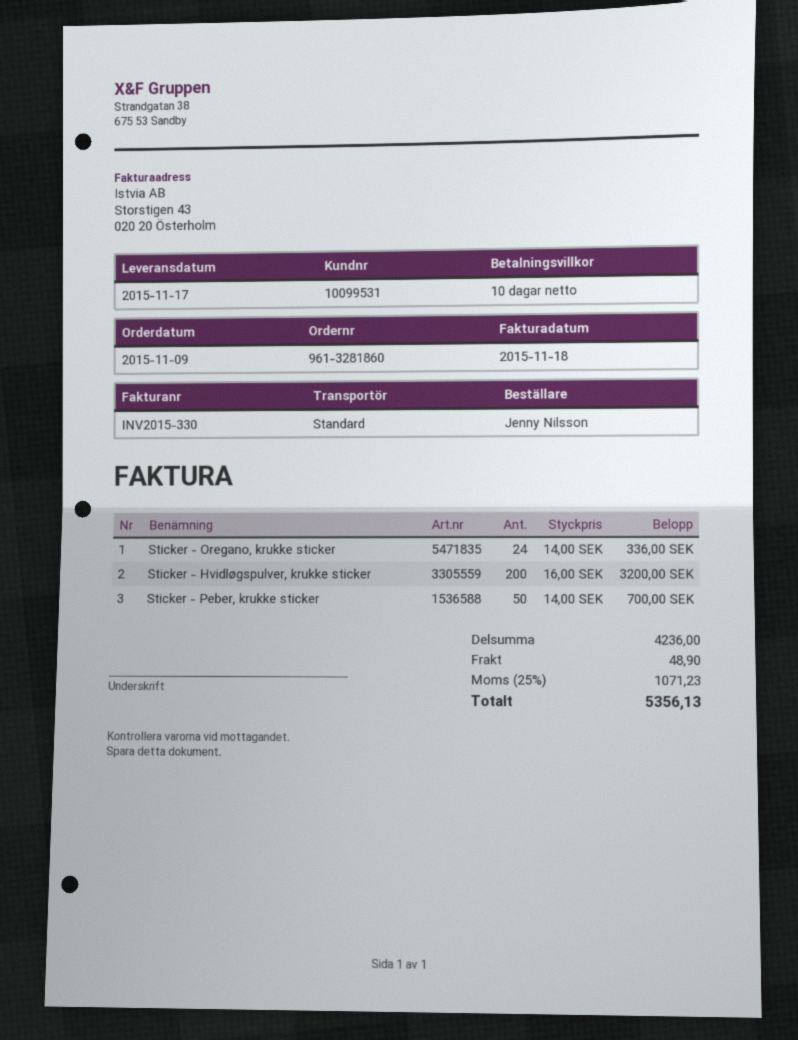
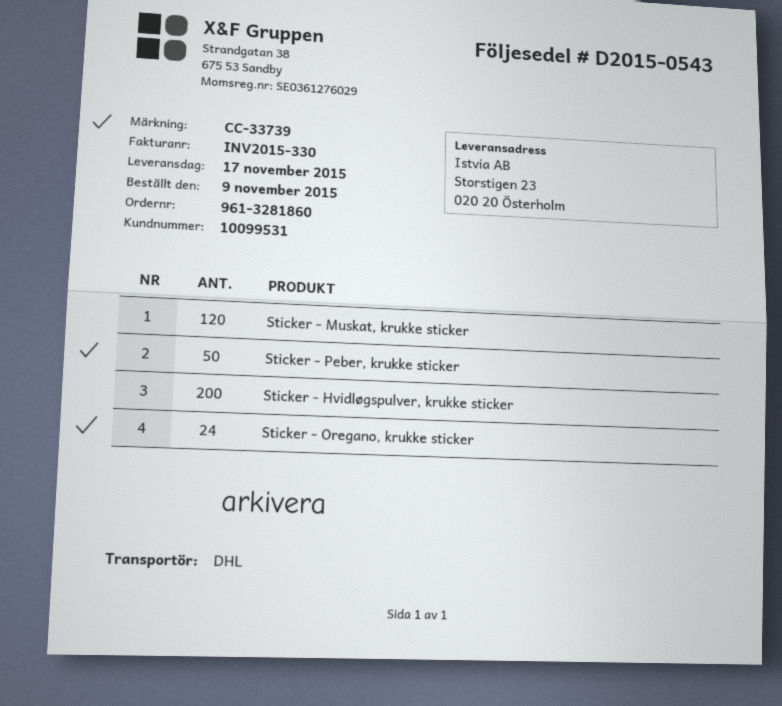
shipping method: standard -> DHL
Sticker - Muskat, krukke sticker: none -> 120

